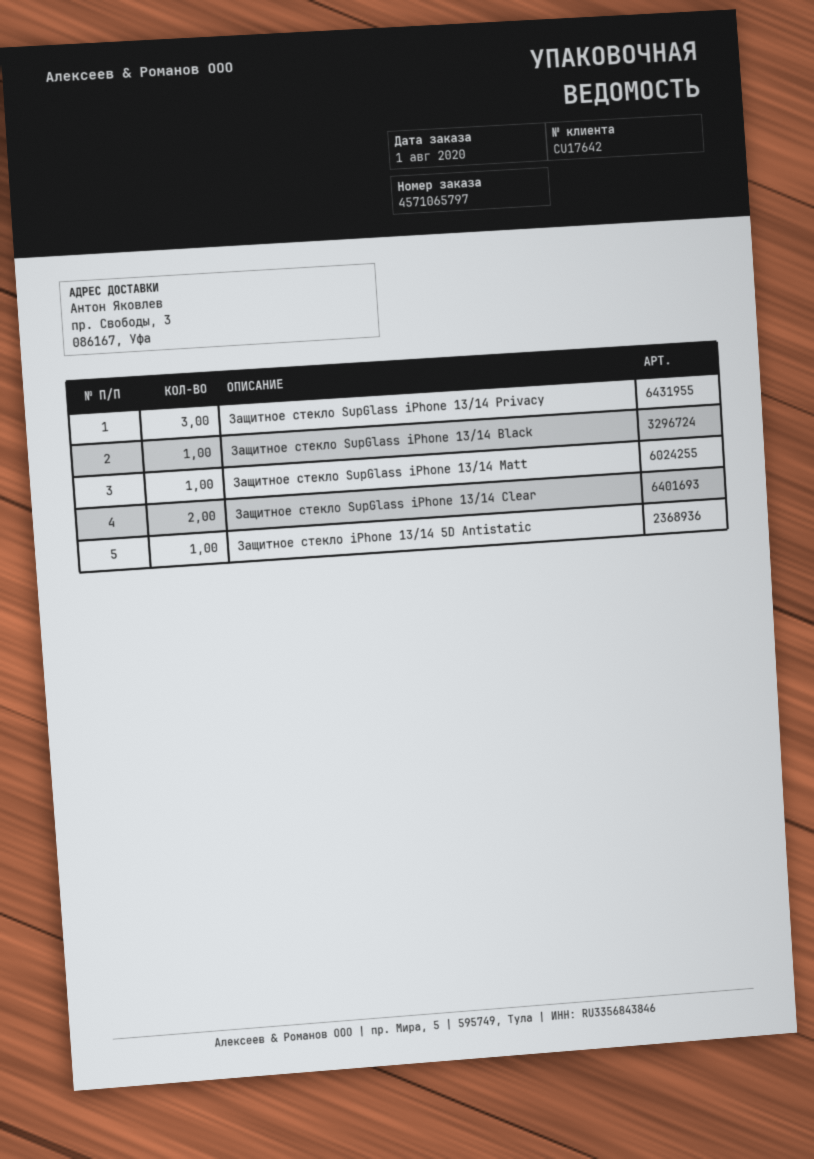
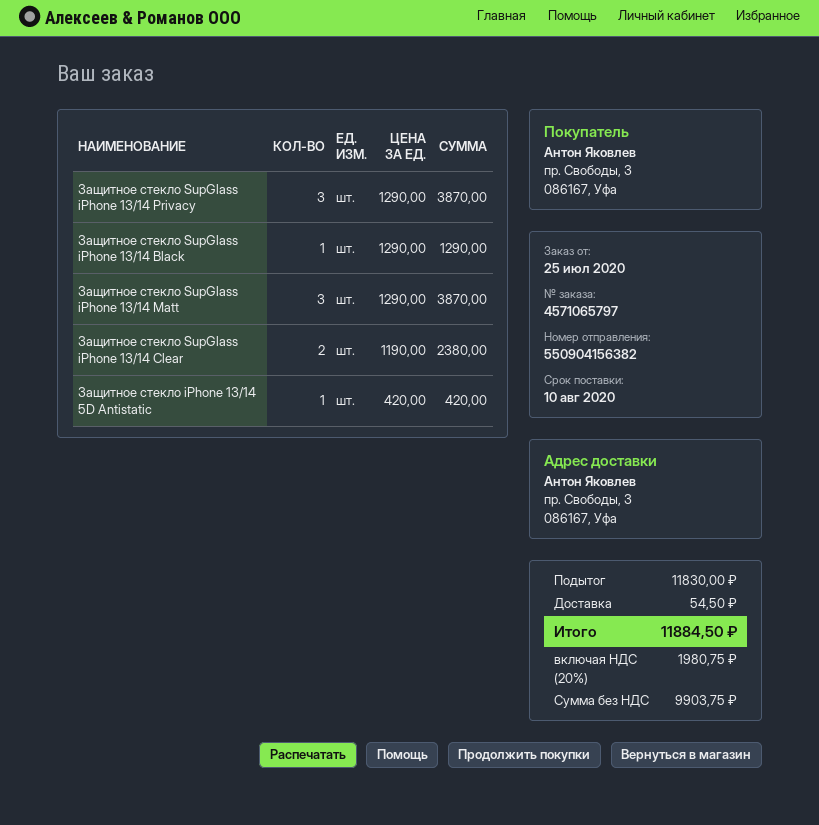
order date: 2020-08-01 -> 2020-07-25
Защитное стекло SupGlass iPhone 13/14 Matt: 1 -> 3

